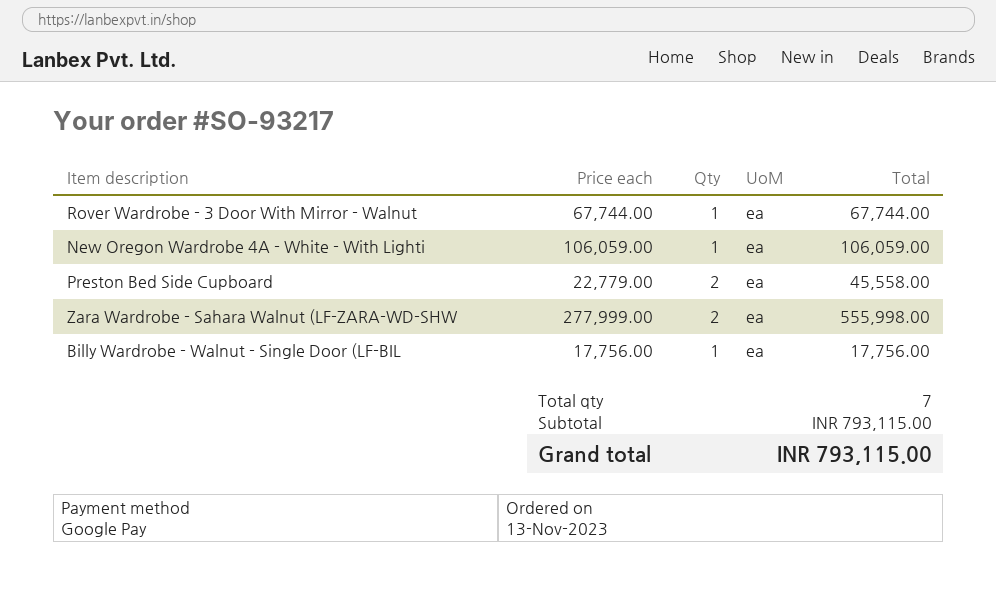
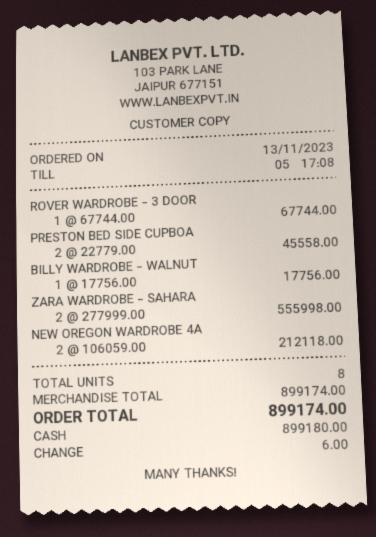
payment method: Google Pay -> cash
New Oregon Wardrobe 4A - White - With Lighti: 1 x 106059.00 = 106059.00 -> 2 x 106059.00 = 212118.00
total quantity: 7 -> 8
subtotal: 793115.00 -> 899174.00
total: 793115.00 -> 899174.00

